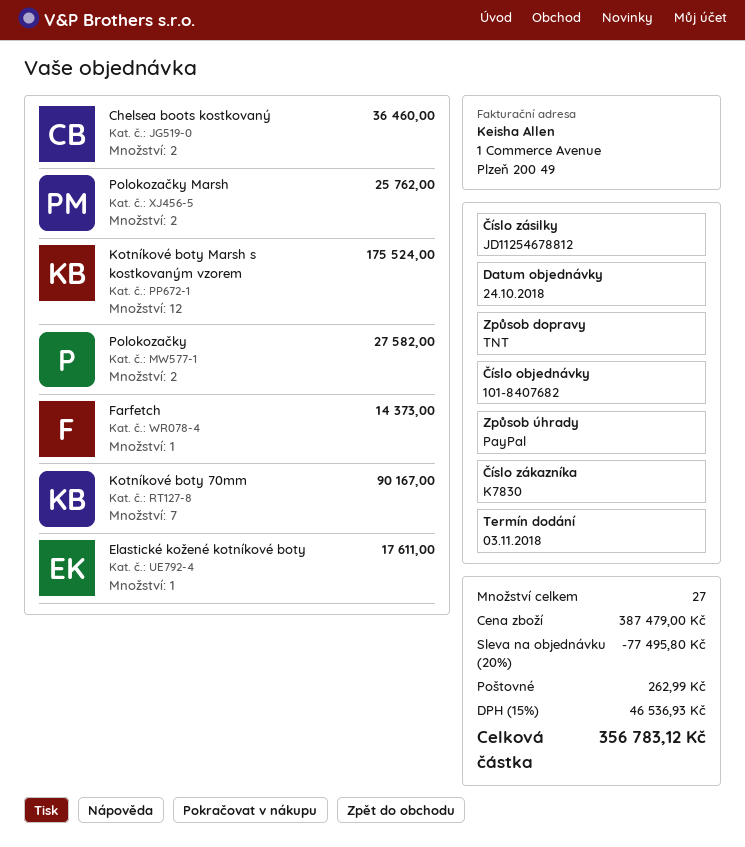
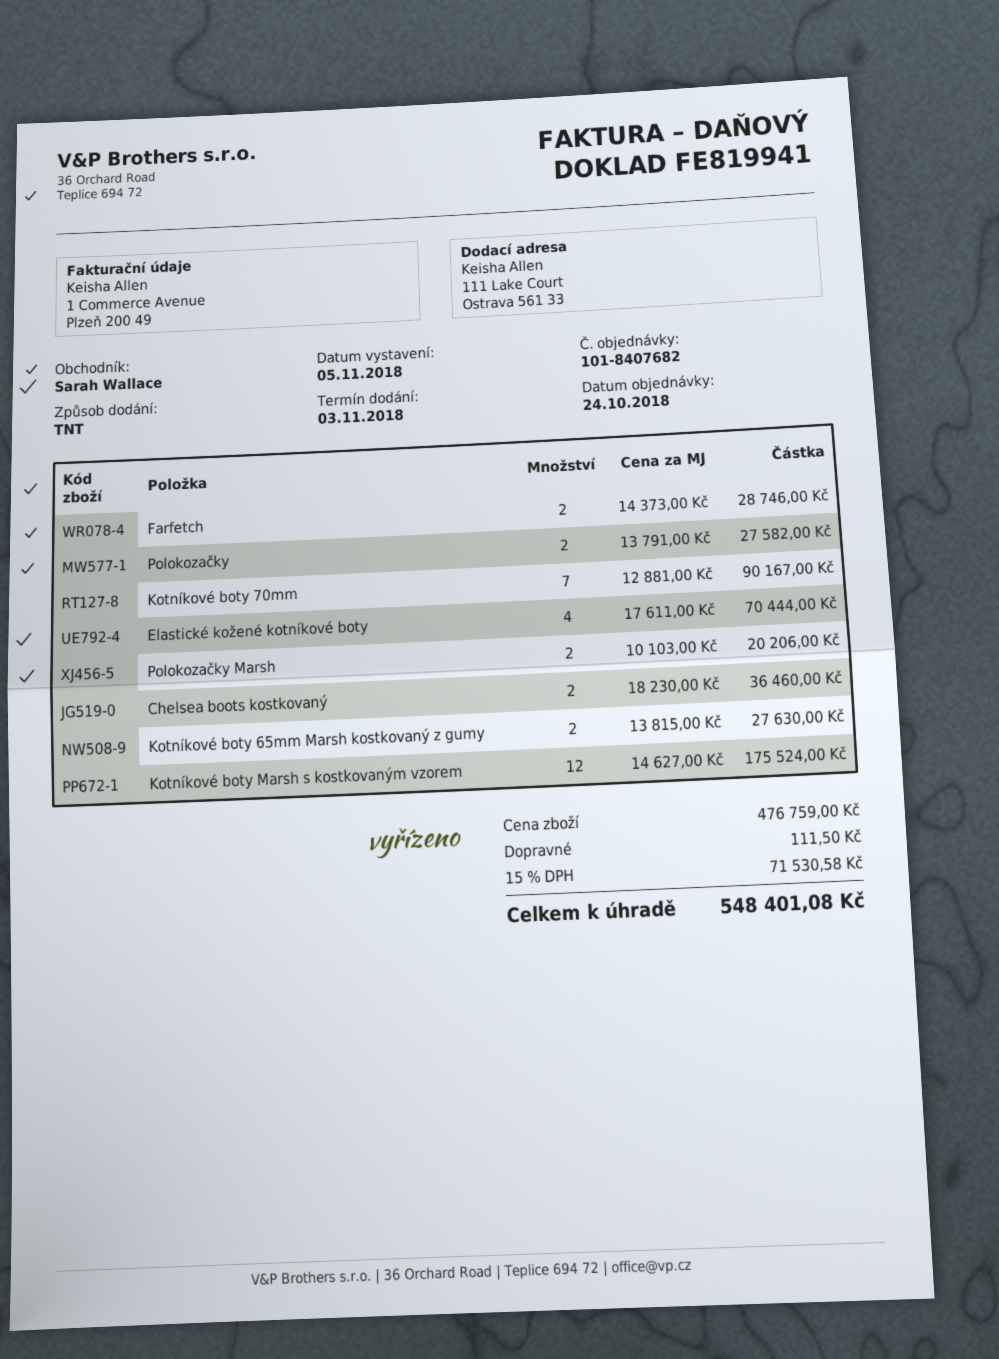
Polokozačky Marsh: 2 for 25762.00 -> 2 for 20206.00
Farfetch: 1 for 14373.00 -> 2 for 28746.00
Elastické kožené kotníkové boty: 1 for 17611.00 -> 4 for 70444.00
Kotníkové boty 65mm Marsh kostkovaný z gumy: none -> 2 for 27630.00
subtotal: 387479.00 -> 476759.00
discount: 20% = 77495.80 -> none
shipping: 262.99 -> 111.50
tax: 15% = 46536.93 -> 15% = 71530.58
total: 356783.12 -> 548401.08

